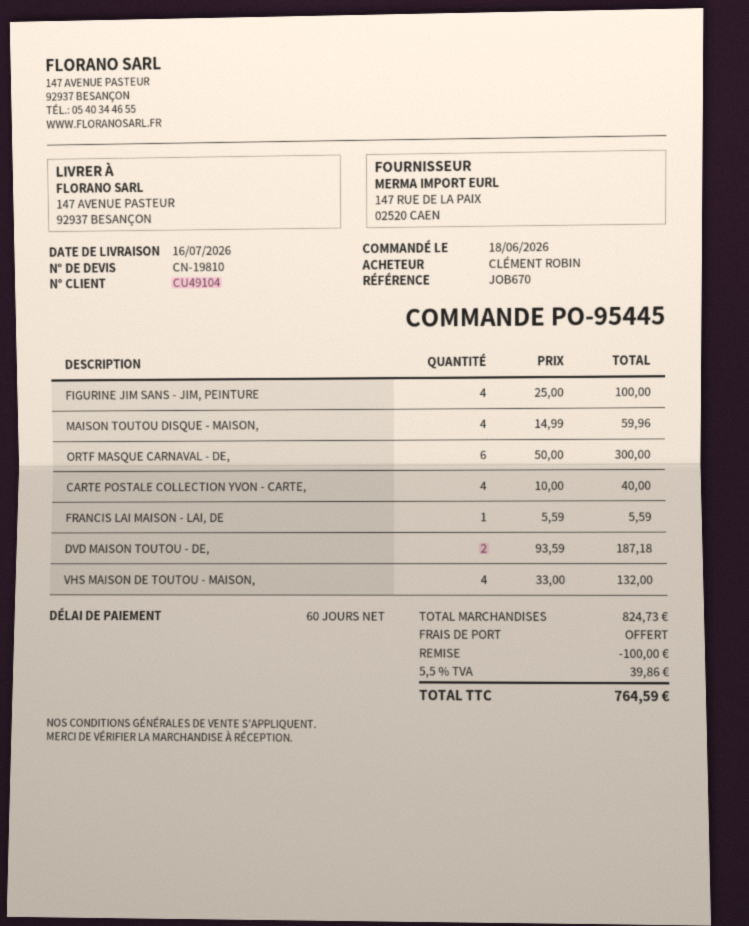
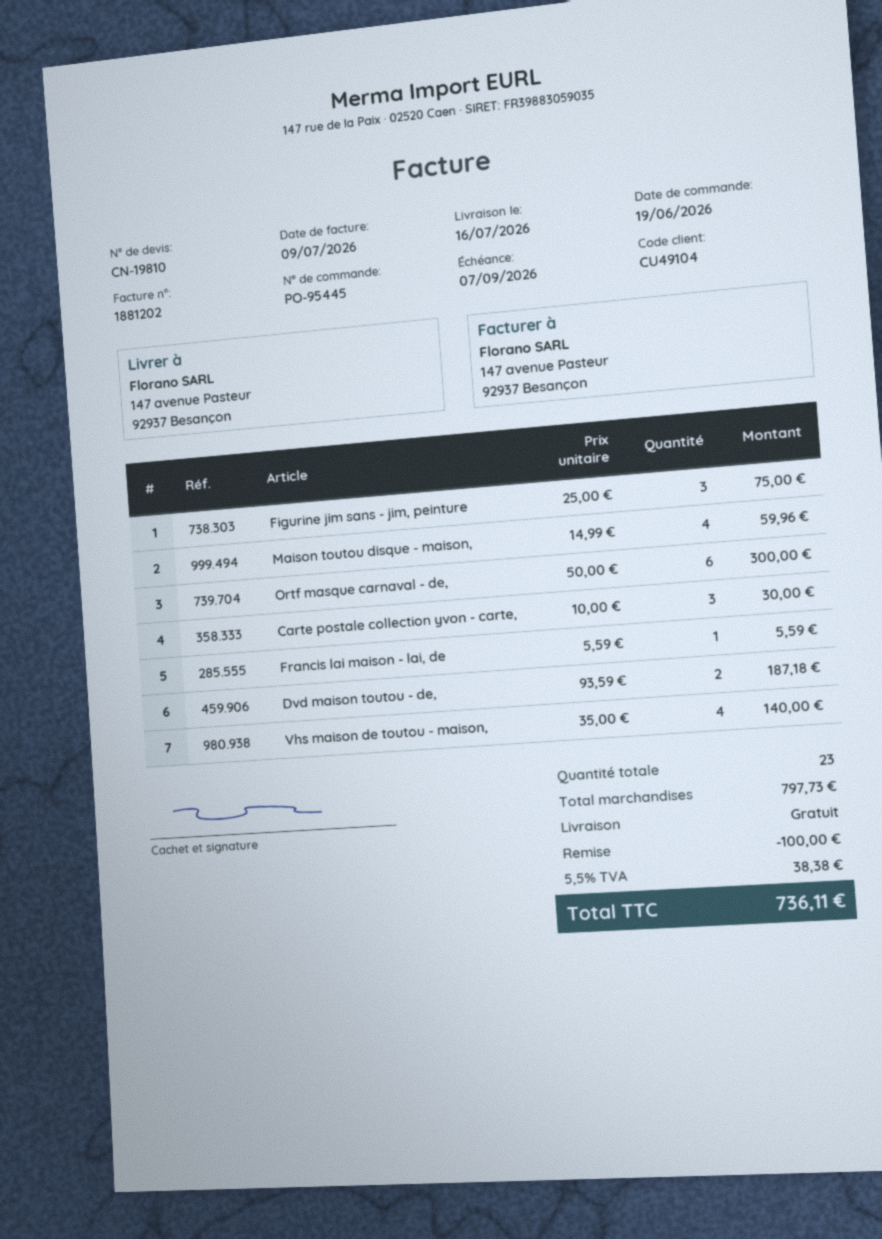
order date: 2026-06-18 -> 2026-06-19
FIGURINE JIM SANS - JIM, PEINTURE: 4 x 25.00 = 100.00 -> 3 x 25.00 = 75.00
CARTE POSTALE COLLECTION YVON - CARTE,: 4 x 10.00 = 40.00 -> 3 x 10.00 = 30.00
VHS MAISON DE TOUTOU - MAISON,: 4 x 33.00 = 132.00 -> 4 x 35.00 = 140.00
subtotal: 824.73 -> 797.73
tax: 5.5% = 39.86 -> 5.5% = 38.38
total: 764.59 -> 736.11

